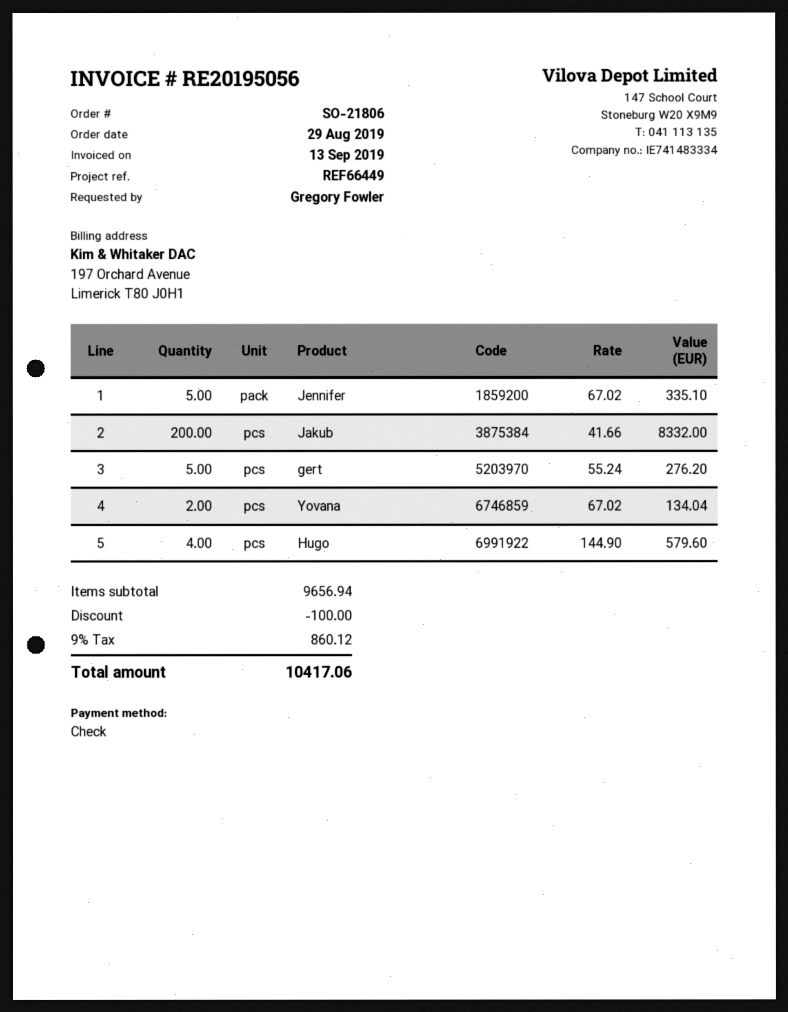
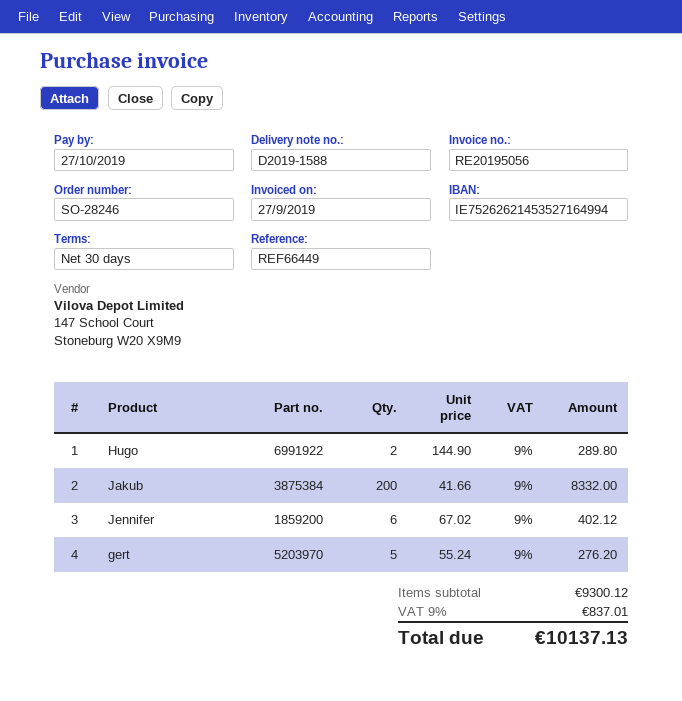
order number: SO-21806 -> SO-28246
invoice date: 2019-09-13 -> 2019-09-27
Jennifer: 5 x 67.02 = 335.10 -> 6 x 67.02 = 402.12
Yovana: 2 x 67.02 = 134.04 -> none
Hugo: 4 x 144.90 = 579.60 -> 2 x 144.90 = 289.80
subtotal: 9656.94 -> 9300.12
discount: 100.00 -> none
tax: 9% = 860.12 -> 9% = 837.01
total: 10417.06 -> 10137.13

